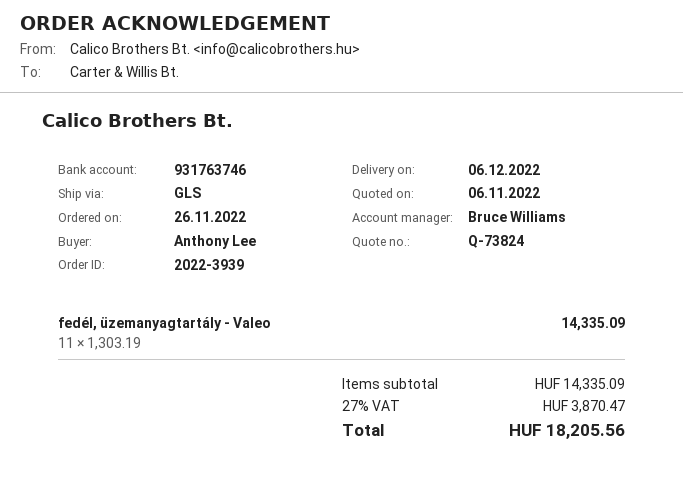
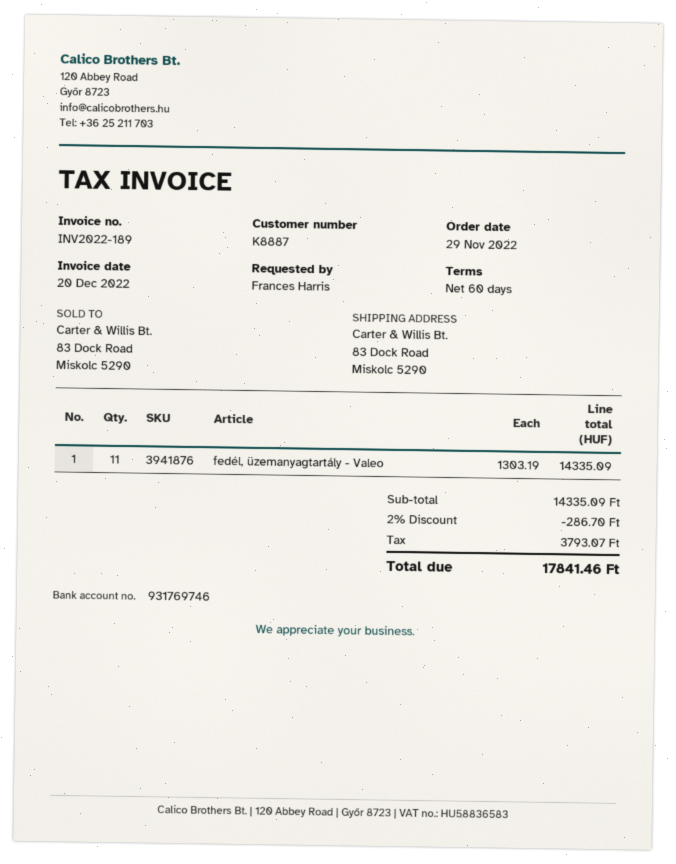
order date: 2022-11-26 -> 2022-11-29
ordered by: Anthony Lee -> Frances Harris
bank account: 931763746 -> 931769746
discount: none -> 2% = 286.70
tax: 3870.47 -> 3793.07
total: 18205.56 -> 17841.46

